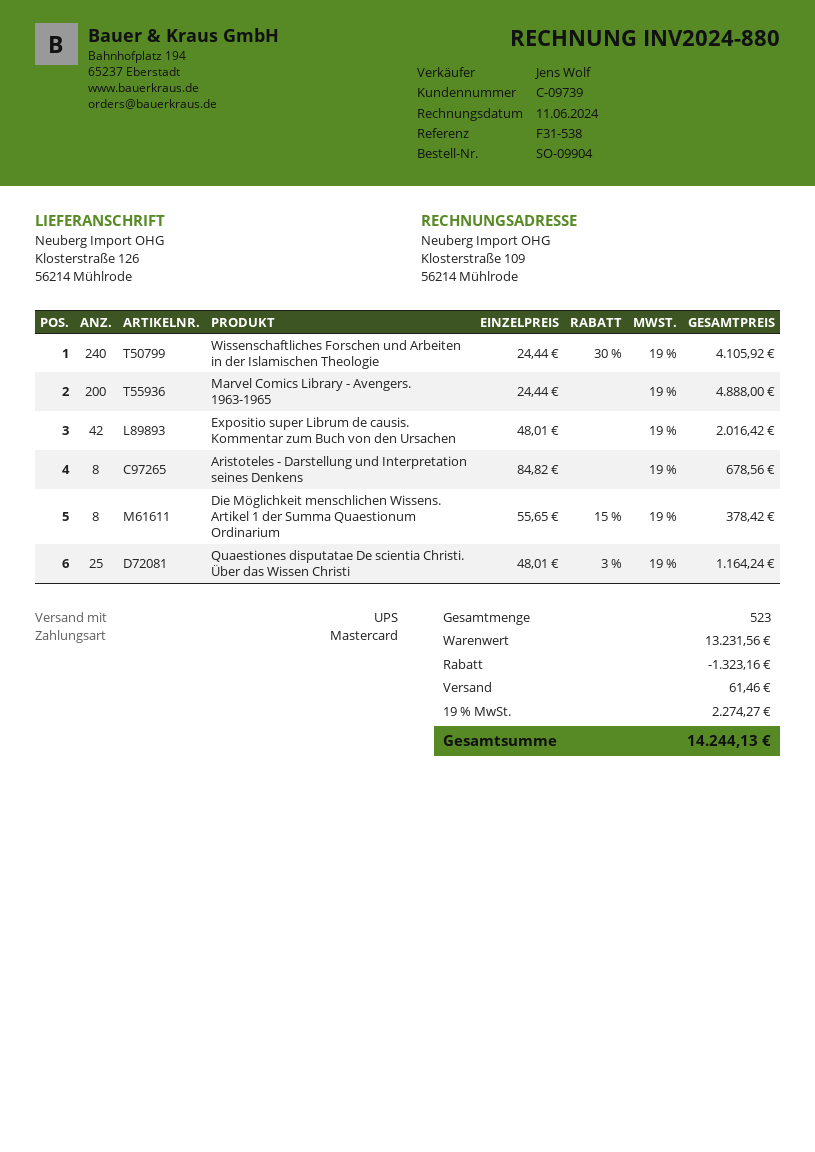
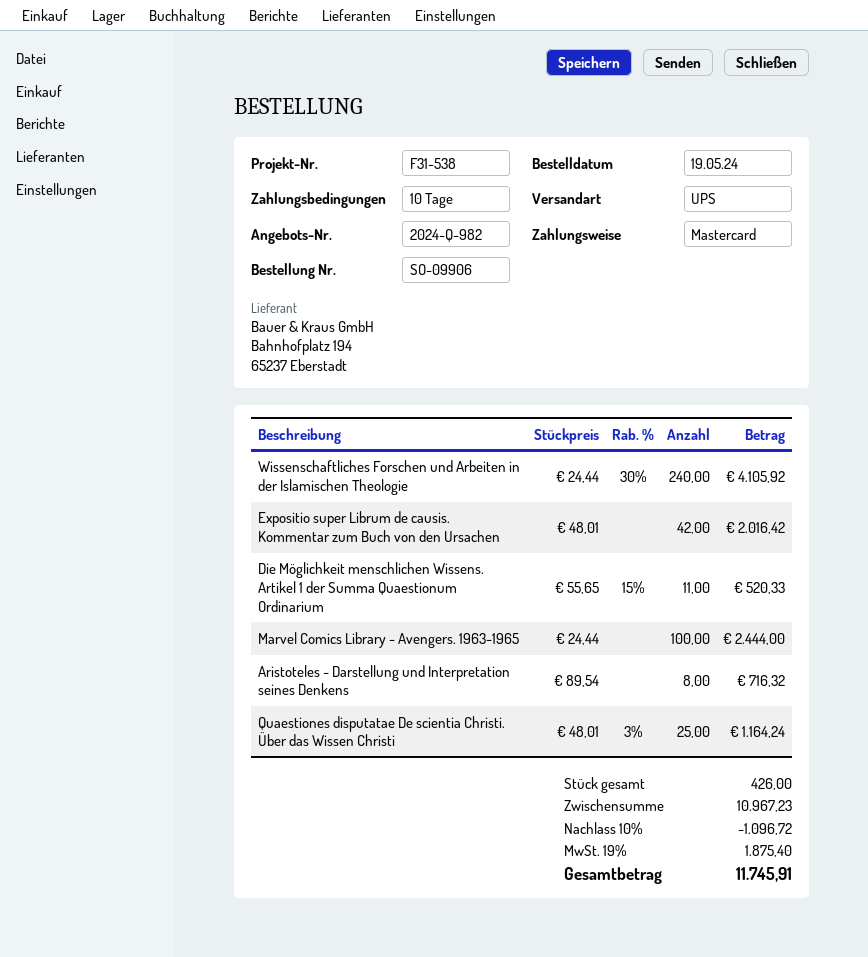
order number: SO-09904 -> SO-09906
Marvel Comics Library - Avengers. 1963-1965: 200 x 24.44 = 4888.00 -> 100 x 24.44 = 2444.00
Aristoteles - Darstellung und Interpretation seines Denkens: 8 x 84.82 = 678.56 -> 8 x 89.54 = 716.32
Die Möglichkeit menschlichen Wissens. Artikel 1 der Summa Quaestionum Ordinarium: 8 x 55.65 - 15% = 378.42 -> 11 x 55.65 - 15% = 520.33
total quantity: 523 -> 426
subtotal: 13231.56 -> 10967.23
discount: 1323.16 -> 1096.72
shipping: 61.46 -> none
tax: 19% = 2274.27 -> 19% = 1875.40
total: 14244.13 -> 11745.91

